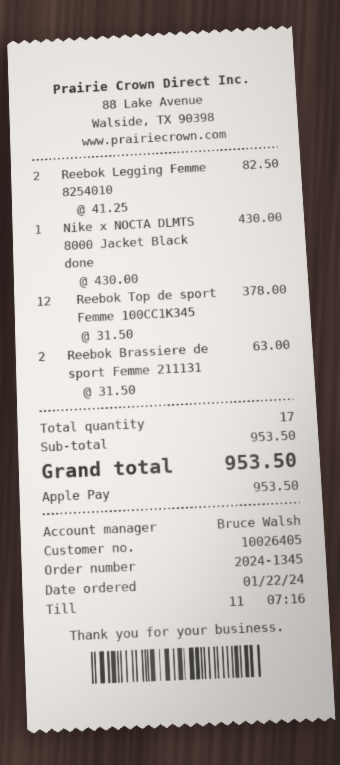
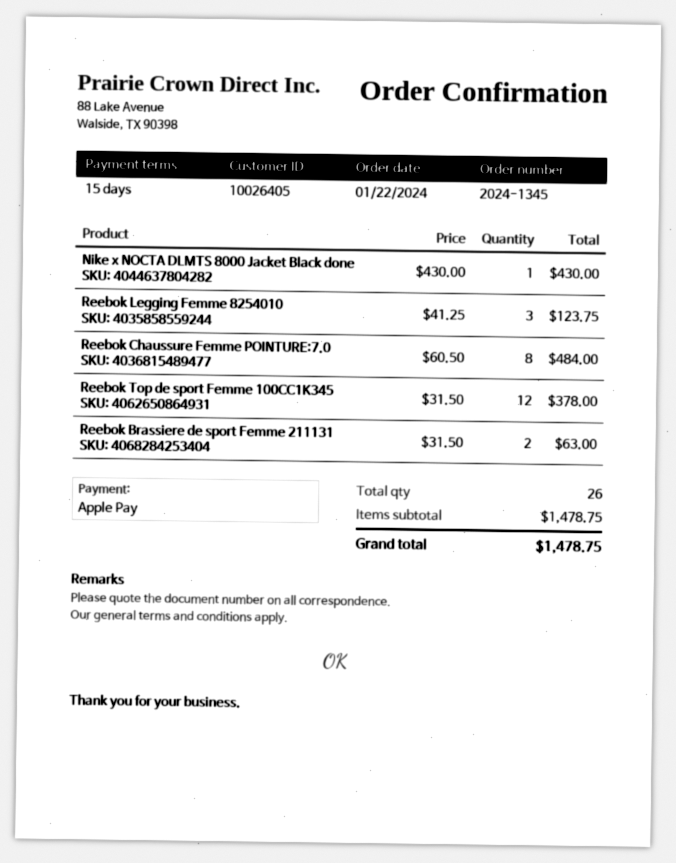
Reebok Legging Femme 8254010: 2 x 41.25 = 82.50 -> 3 x 41.25 = 123.75
Reebok Chaussure Femme POINTURE:7.0: none -> 8 x 60.50 = 484.00
total quantity: 17 -> 26
subtotal: 953.50 -> 1478.75
total: 953.50 -> 1478.75

